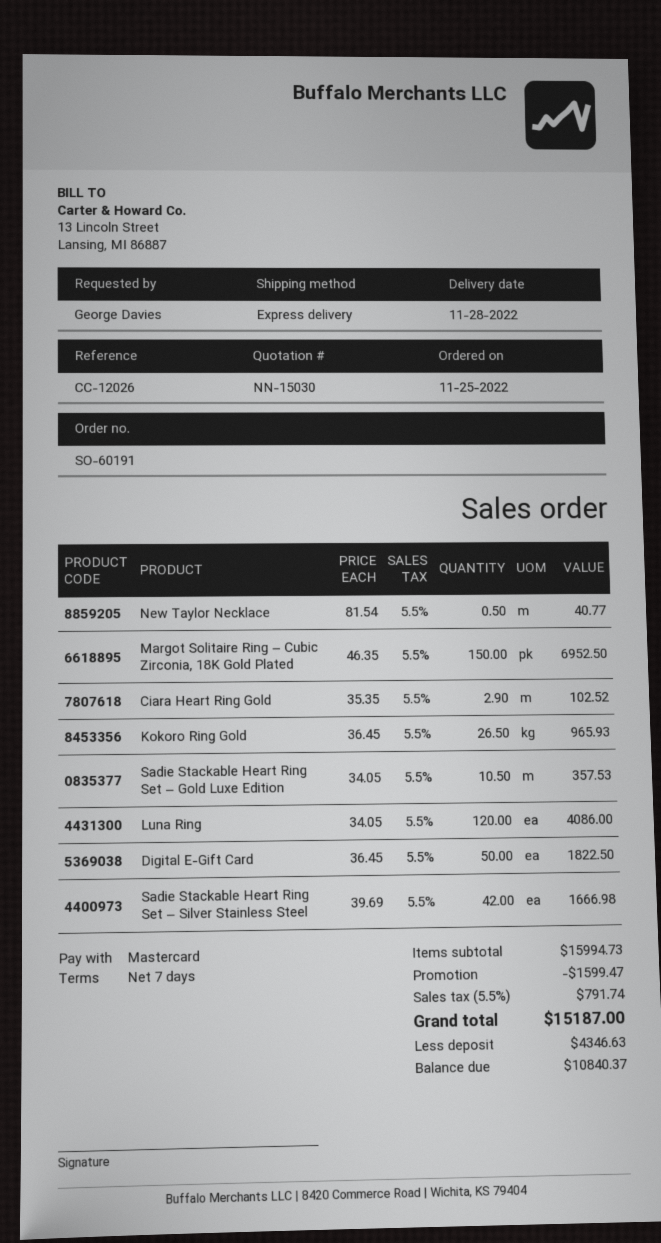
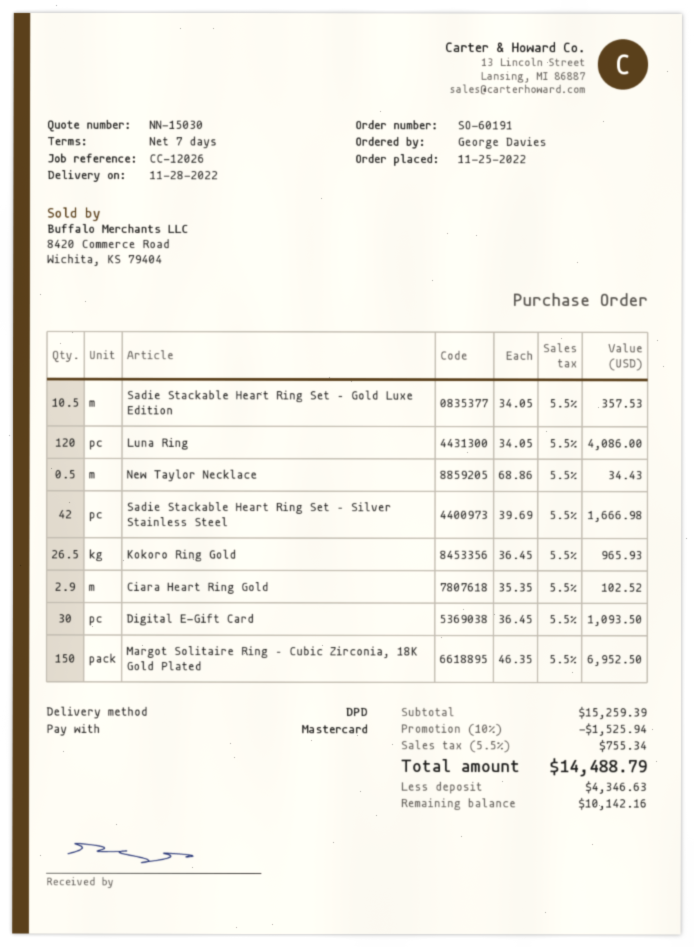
shipping method: express -> DPD
New Taylor Necklace: 0.5 x 81.54 = 40.77 -> 0.5 x 68.86 = 34.43
Digital E-Gift Card: 50 x 36.45 = 1822.50 -> 30 x 36.45 = 1093.50
subtotal: 15994.73 -> 15259.39
discount: 1599.47 -> 1525.94
tax: 5.5% = 791.74 -> 5.5% = 755.34
total: 15187.00 -> 14488.79
balance: 10840.37 -> 10142.16

